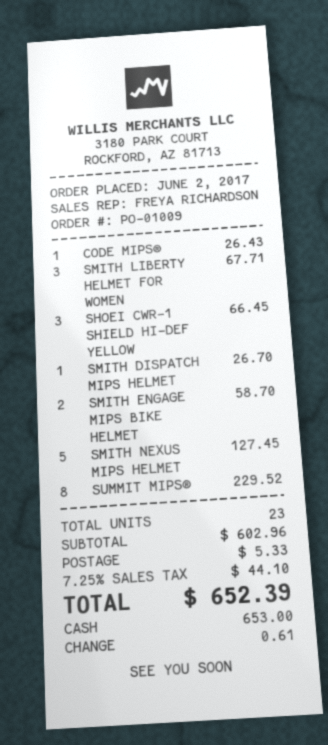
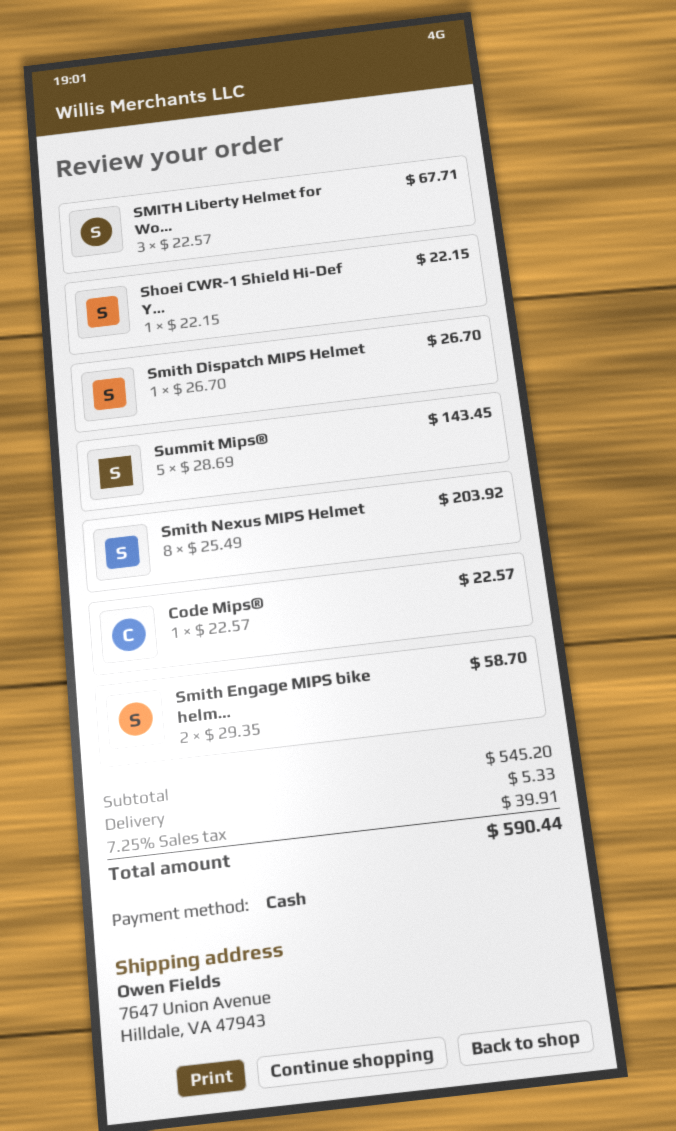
CODE MIPS®: 1 for 26.43 -> 1 for 22.57
SHOEI CWR-1 SHIELD HI-DEF YELLOW: 3 for 66.45 -> 1 for 22.15
SMITH NEXUS MIPS HELMET: 5 for 127.45 -> 8 for 203.92
SUMMIT MIPS®: 8 for 229.52 -> 5 for 143.45
subtotal: 602.96 -> 545.20
tax: 7.25% = 44.10 -> 7.25% = 39.91
total: 652.39 -> 590.44

